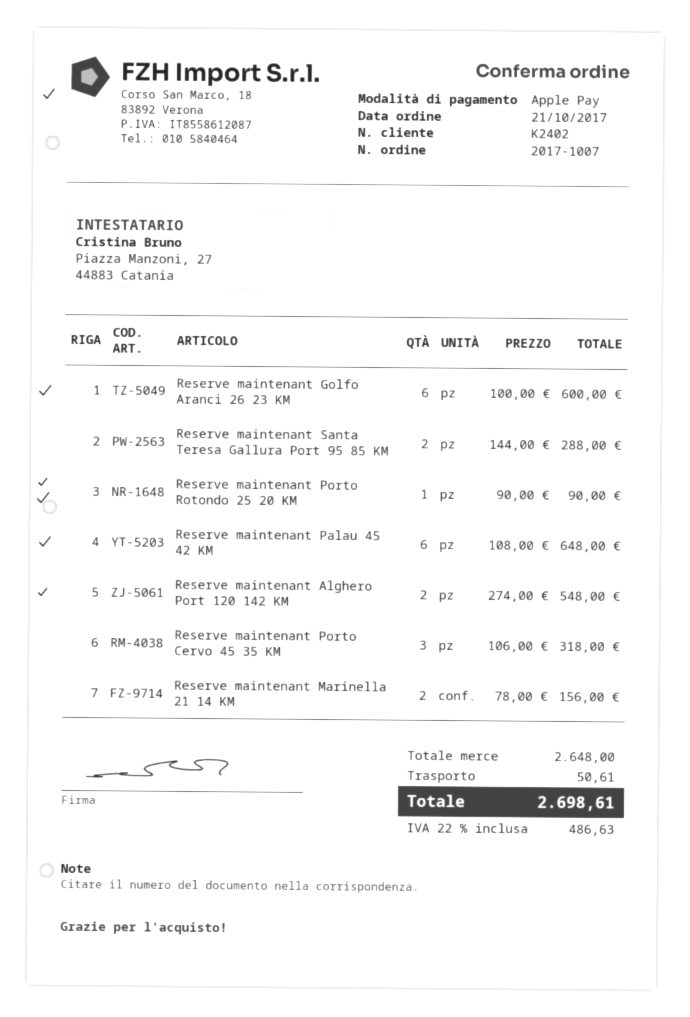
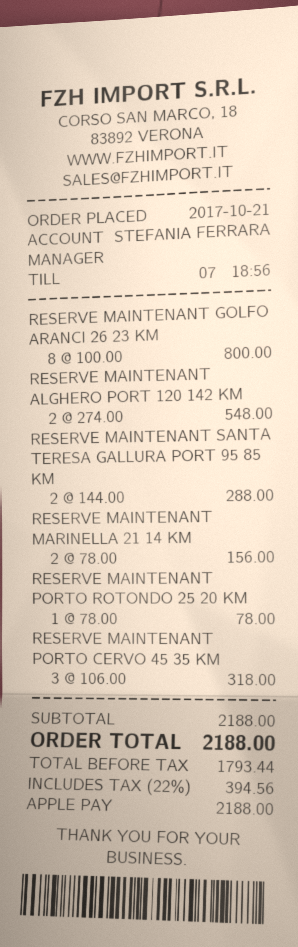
Reserve maintenant Golfo Aranci 26 23 KM: 6 x 100.00 = 600.00 -> 8 x 100.00 = 800.00
Reserve maintenant Porto Rotondo 25 20 KM: 1 x 90.00 = 90.00 -> 1 x 78.00 = 78.00
Reserve maintenant Palau 45 42 KM: 6 x 108.00 = 648.00 -> none
subtotal: 2648.00 -> 2188.00
shipping: 50.61 -> none
tax: 22% = 486.63 -> 22% = 394.56
total: 2698.61 -> 2188.00

